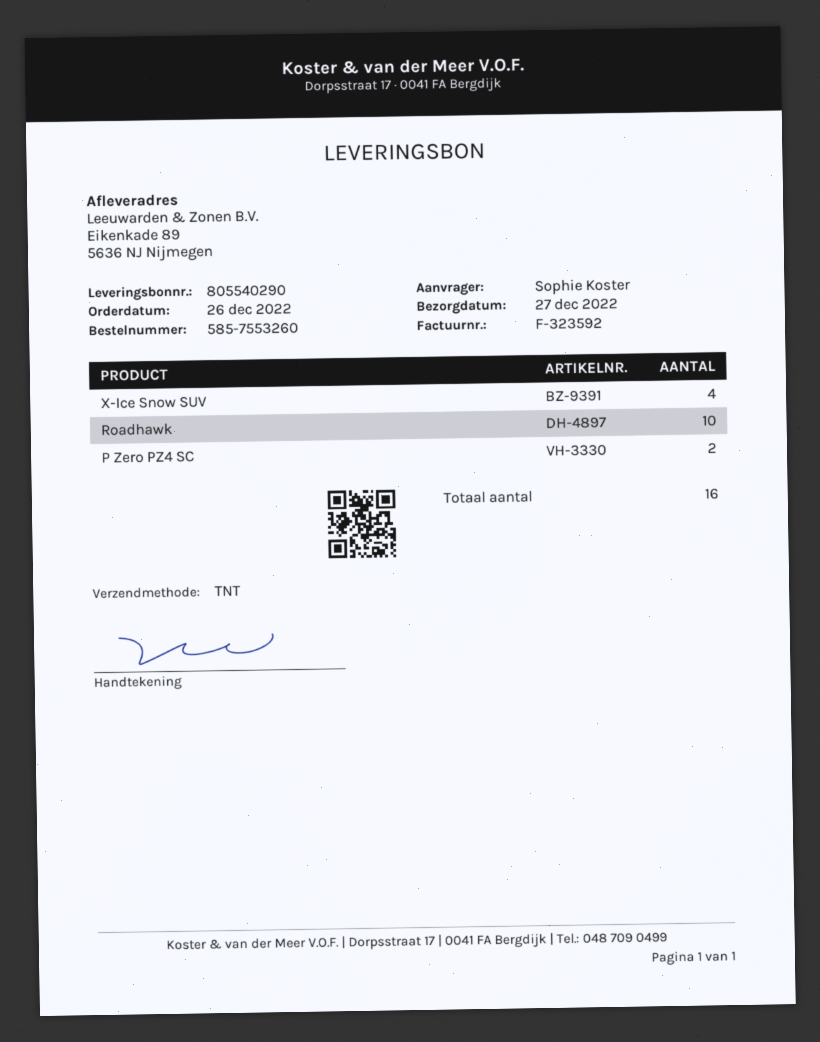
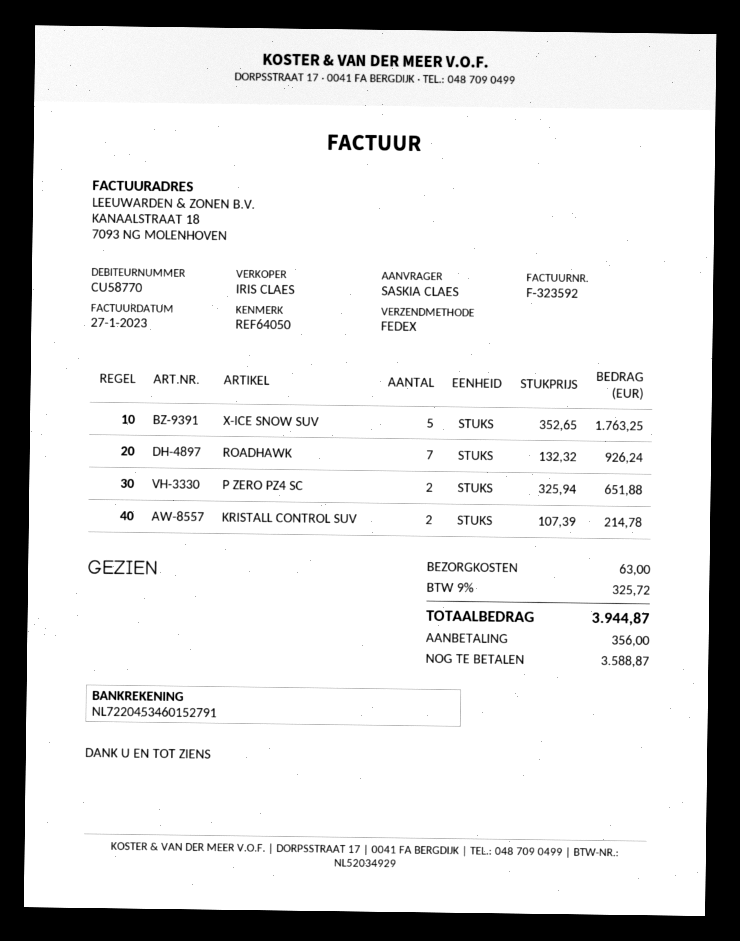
ordered by: Sophie Koster -> SASKIA CLAES
shipping method: TNT -> FedEx
X-Ice Snow SUV: 4 -> 5
Roadhawk: 10 -> 7
KRISTALL CONTROL SUV: none -> 2

